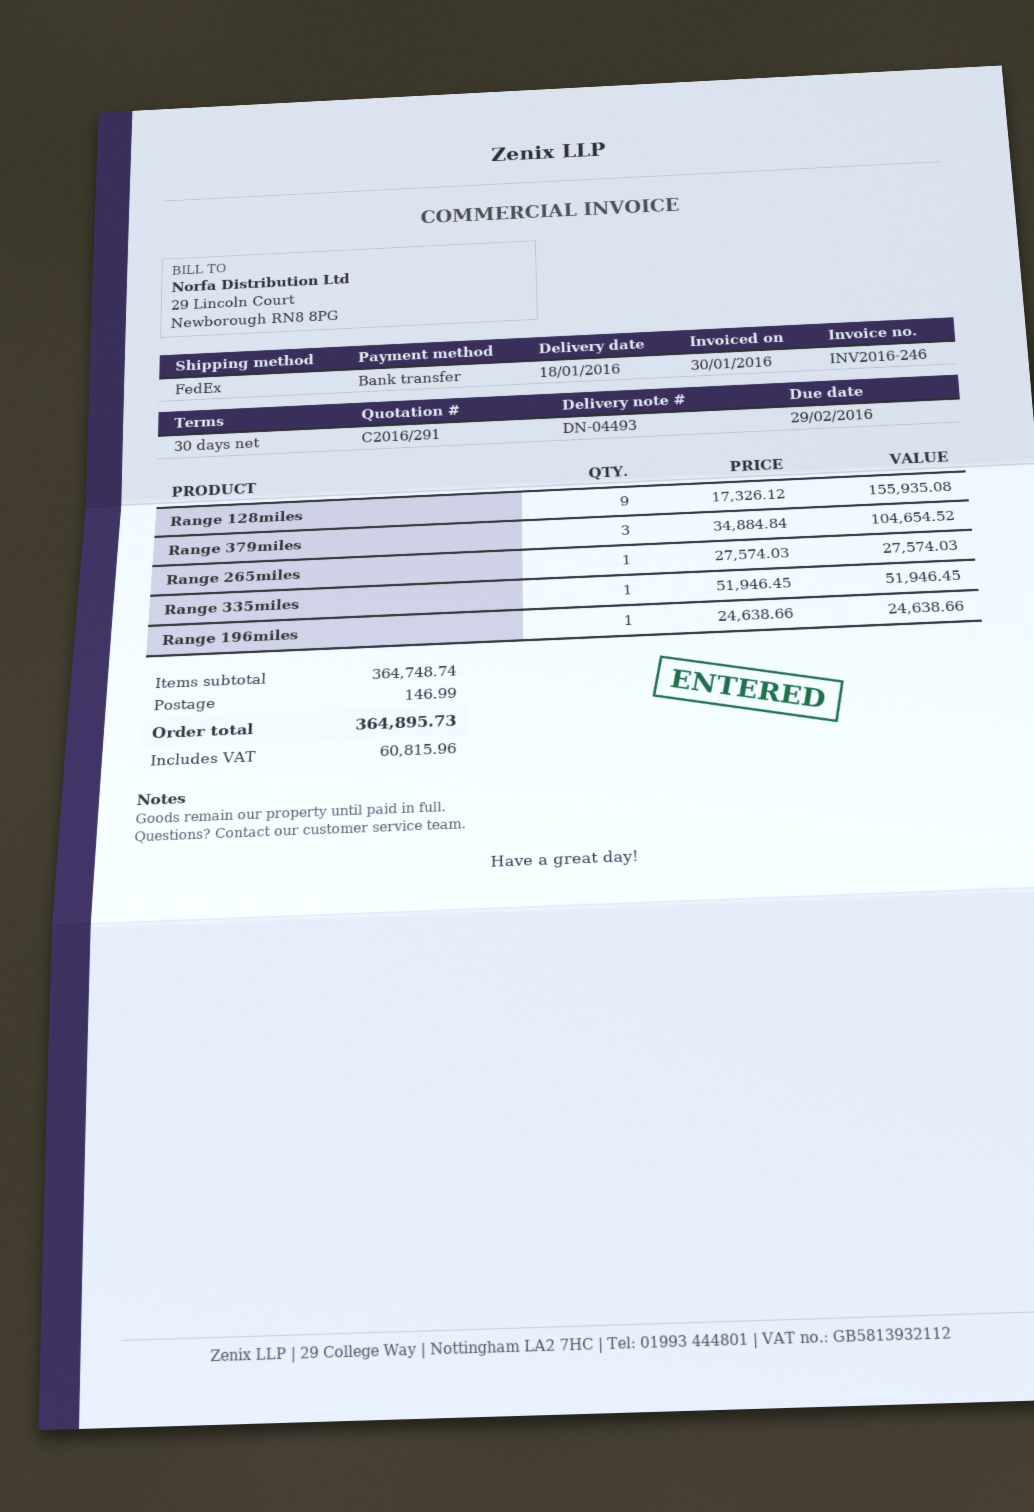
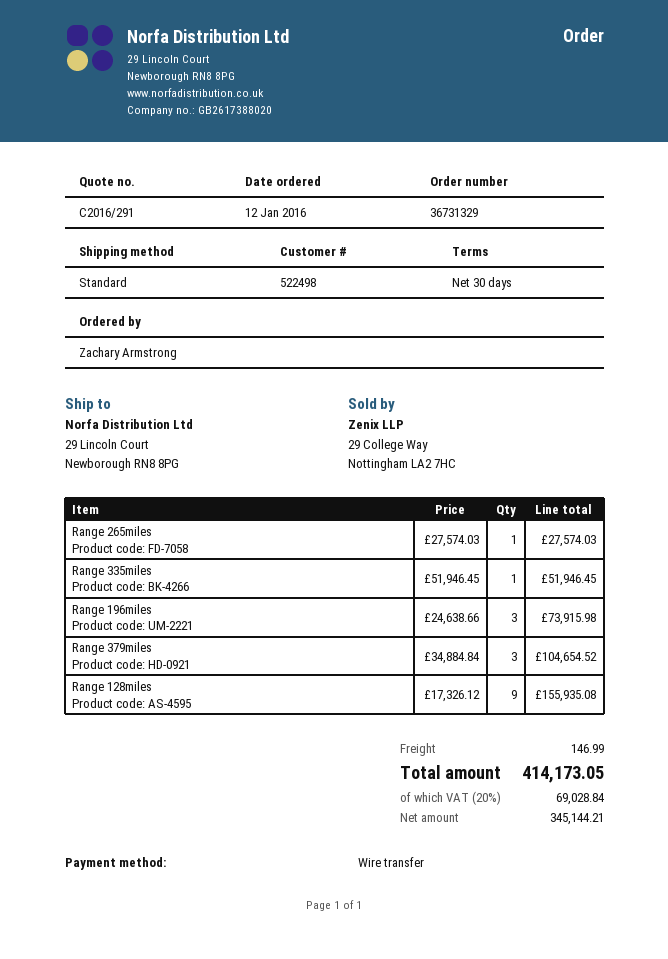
shipping method: FedEx -> standard
Range 196miles: 1 x 24638.66 = 24638.66 -> 3 x 24638.66 = 73915.98
tax: 60815.96 -> 69028.84
total: 364895.73 -> 414173.05

